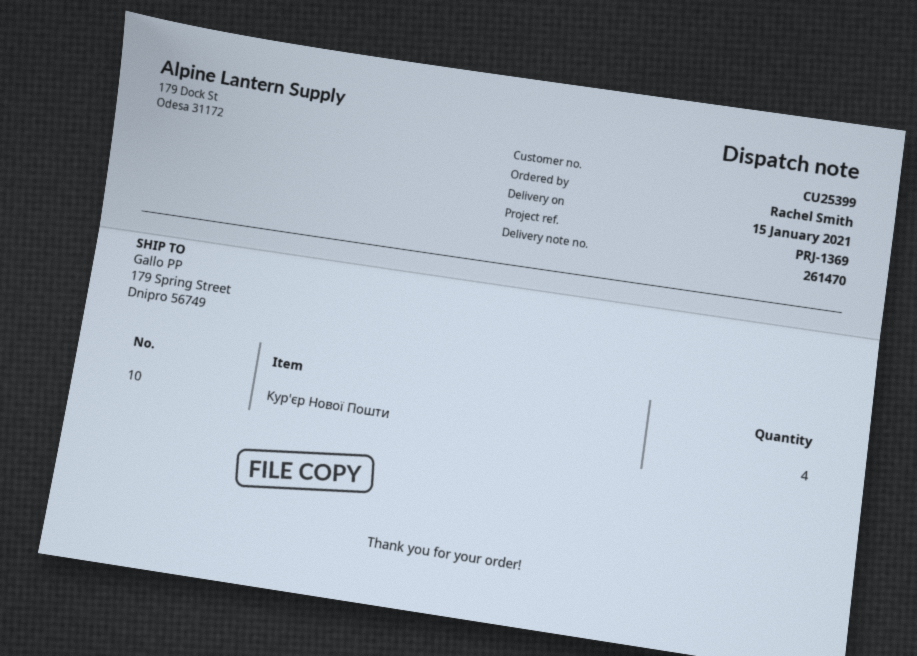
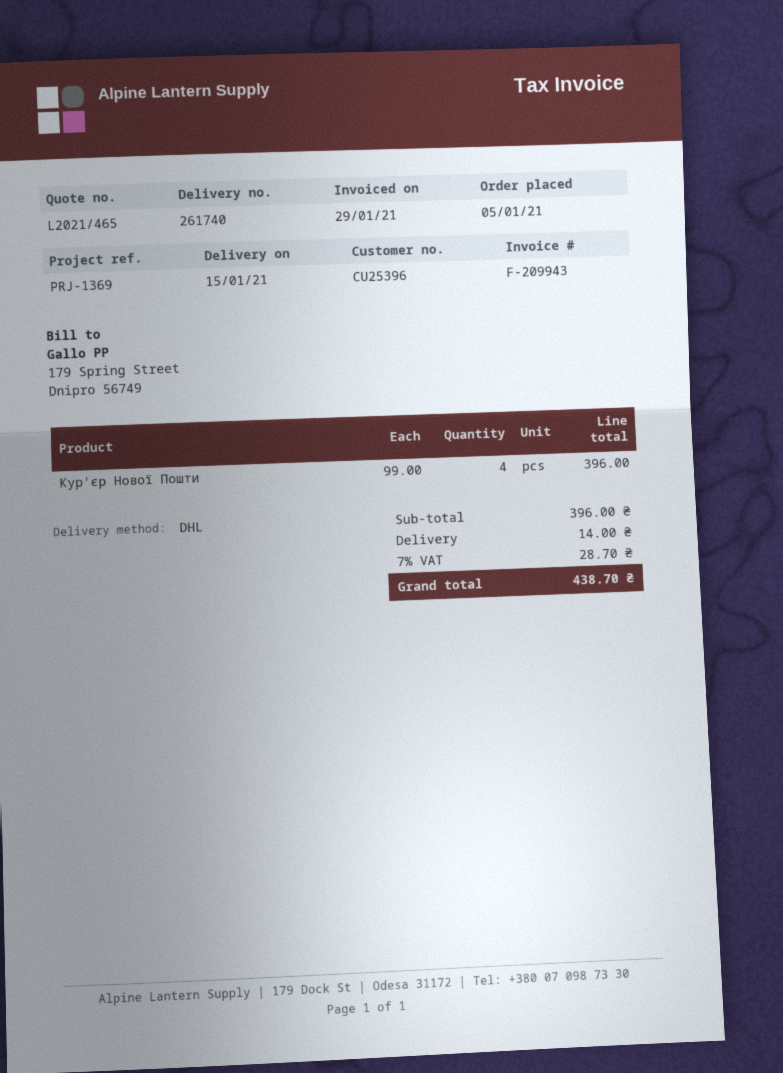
delivery note number: 261470 -> 261740
customer number: CU25399 -> CU25396

